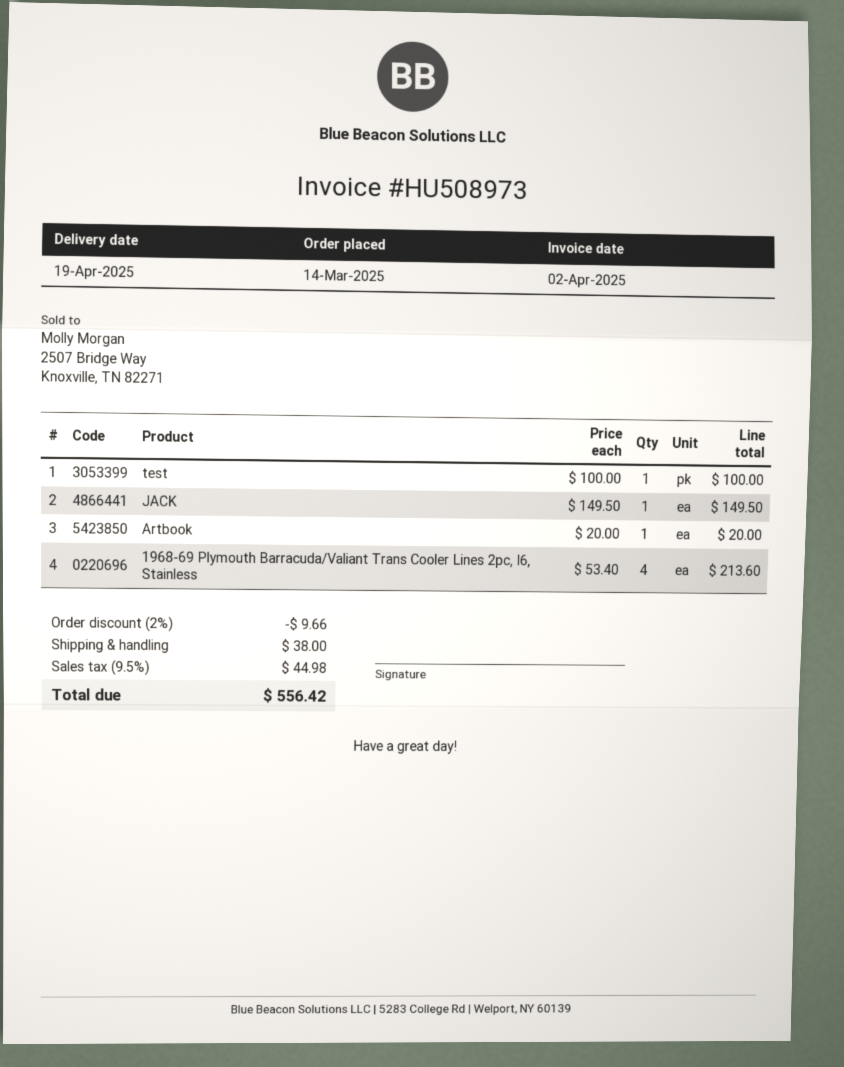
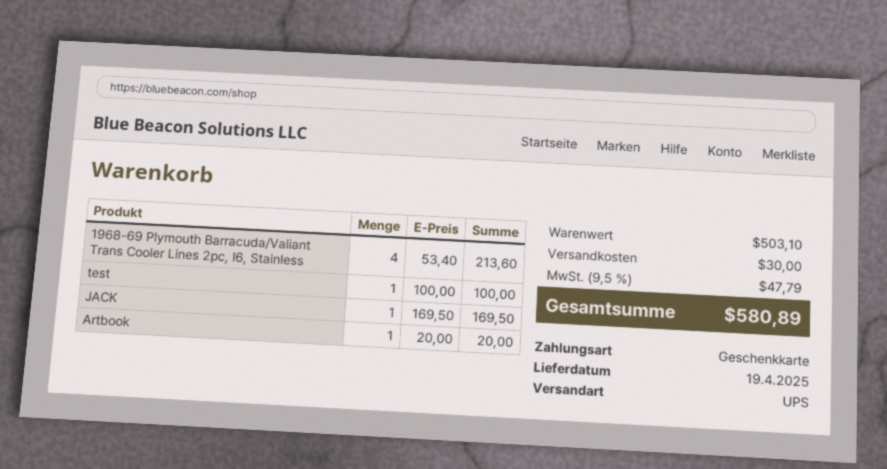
JACK: 1 x 149.50 = 149.50 -> 1 x 169.50 = 169.50
discount: 2% = 9.66 -> none
shipping: 38.00 -> 30.00
tax: 9.5% = 44.98 -> 9.5% = 47.79
total: 556.42 -> 580.89

